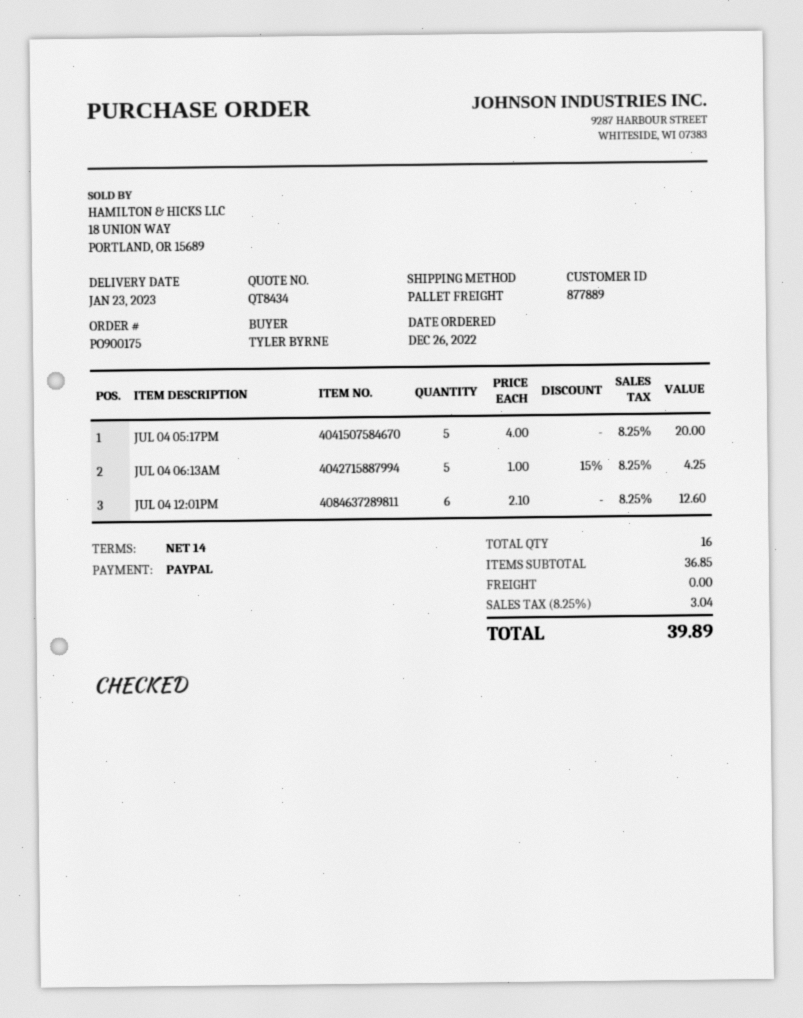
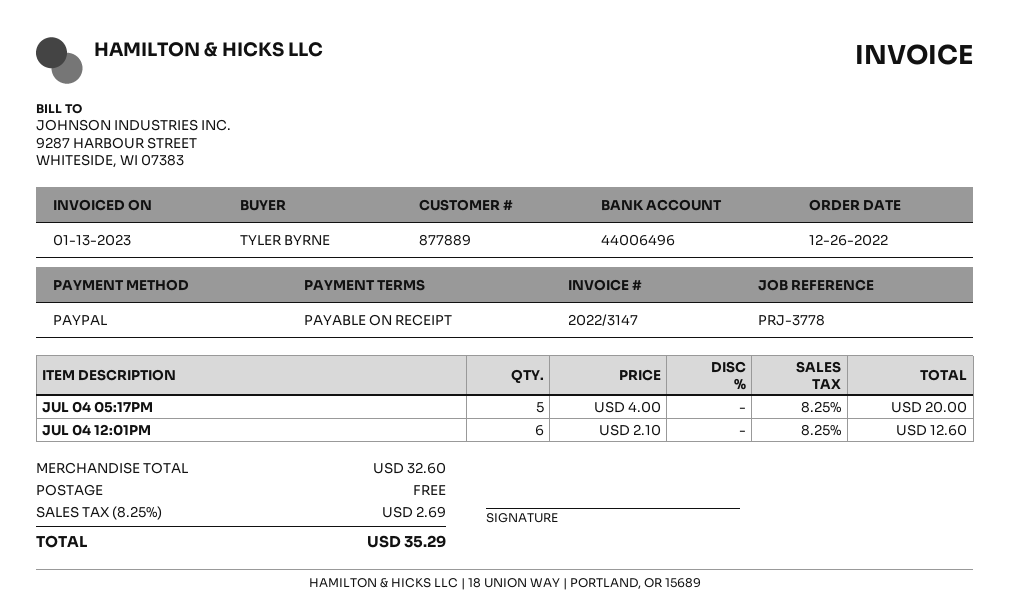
payment terms: 14 days -> on receipt
JUL 04 06:13AM: 5 x 1.00 - 15% = 4.25 -> none
subtotal: 36.85 -> 32.60
tax: 8.25% = 3.04 -> 8.25% = 2.69
total: 39.89 -> 35.29

